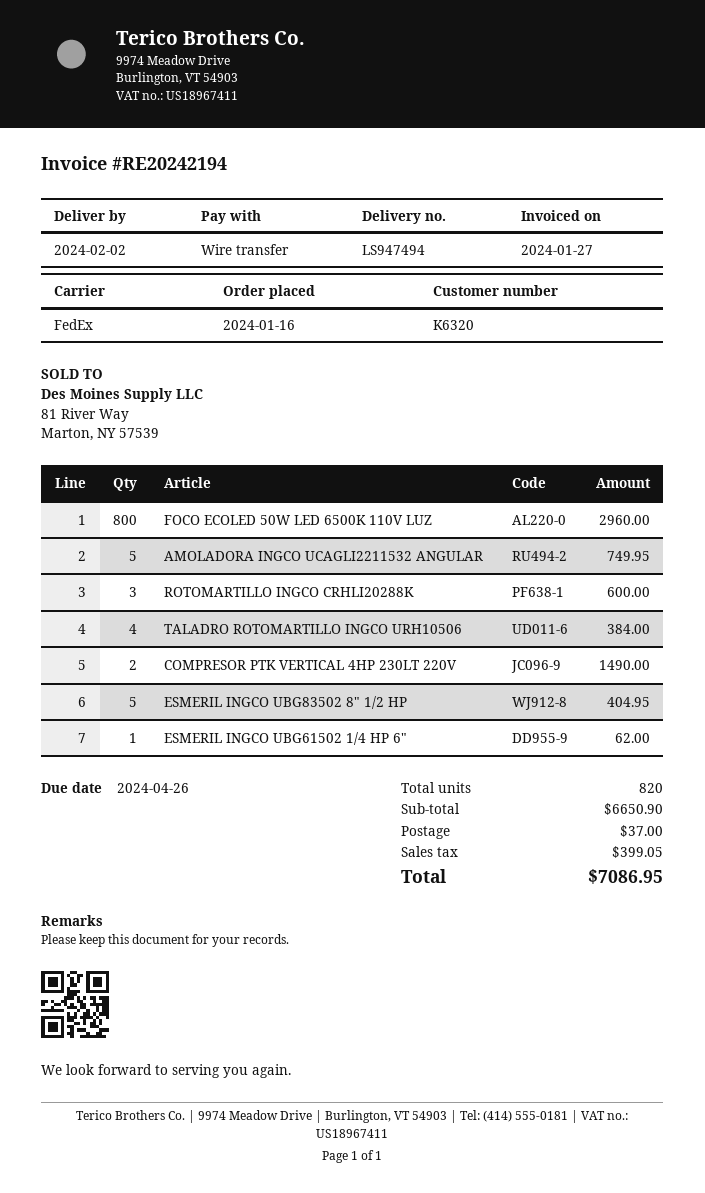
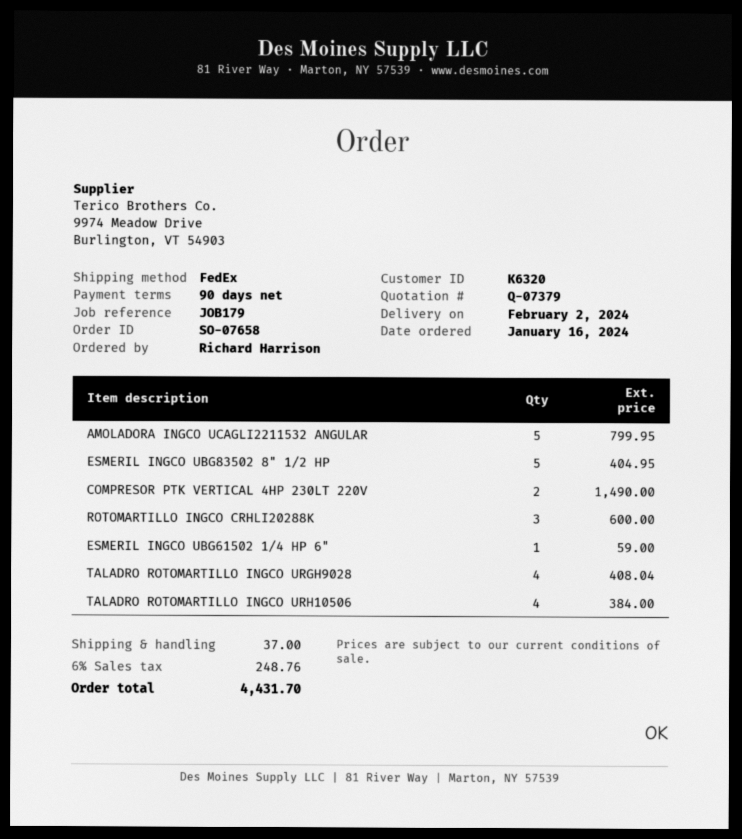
FOCO ECOLED 50W LED 6500K 110V LUZ: 800 for 2960.00 -> none
AMOLADORA INGCO UCAGLI2211532 ANGULAR: 5 for 749.95 -> 5 for 799.95
ESMERIL INGCO UBG61502 1/4 HP 6": 1 for 62.00 -> 1 for 59.00
TALADRO ROTOMARTILLO INGCO URGH9028: none -> 4 for 408.04
tax: 399.05 -> 248.76
total: 7086.95 -> 4431.70

